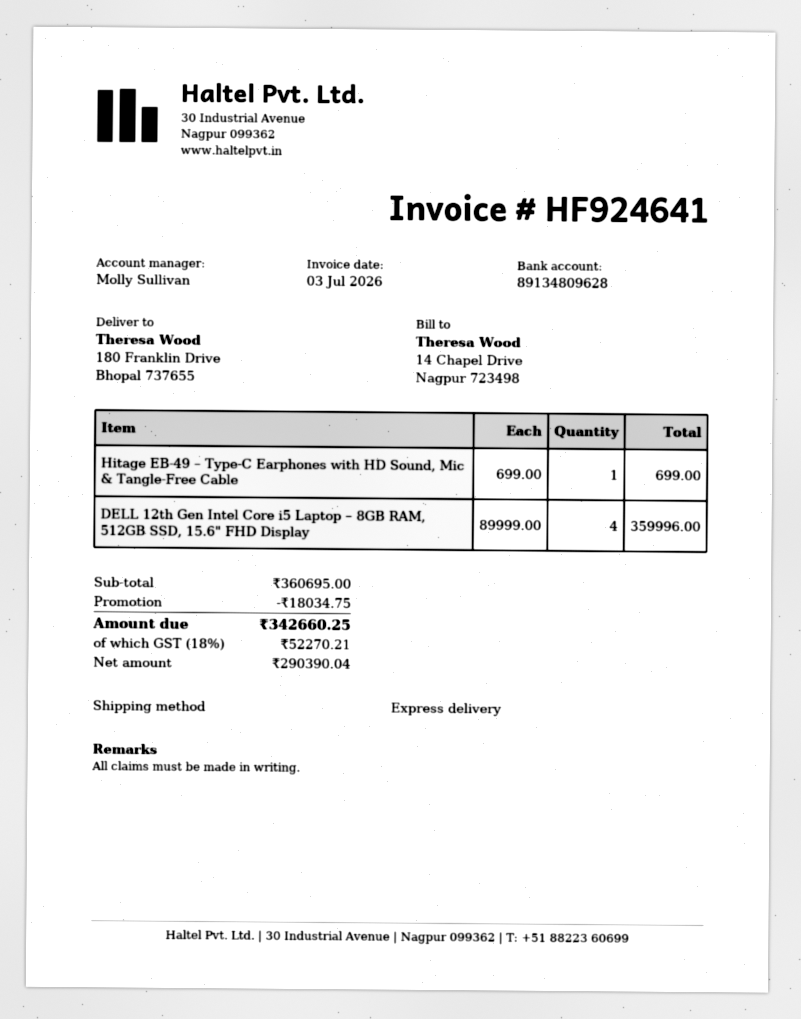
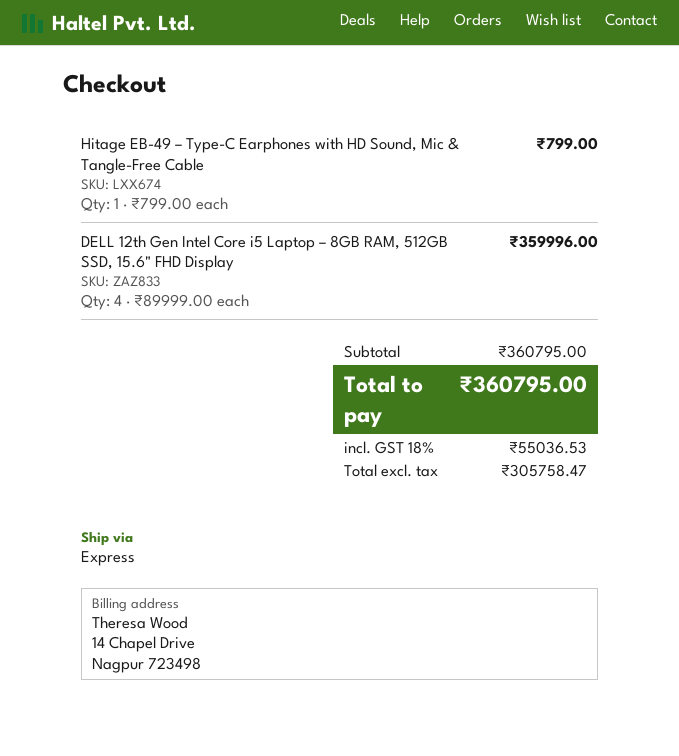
Hitage EB-49 – Type-C Earphones with HD Sound, Mic & Tangle-Free Cable: 1 x 699.00 = 699.00 -> 1 x 799.00 = 799.00
subtotal: 360695.00 -> 360795.00
discount: 18034.75 -> none
net: 290390.04 -> 305758.47
tax: 18% = 52270.21 -> 18% = 55036.53
total: 342660.25 -> 360795.00

